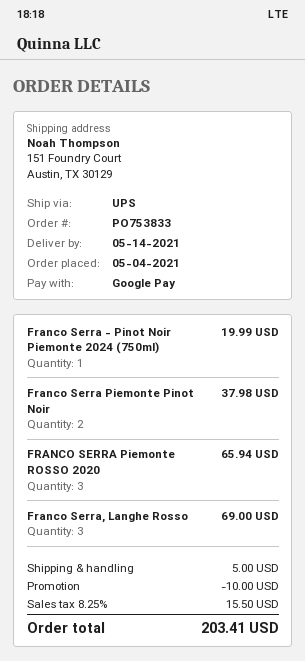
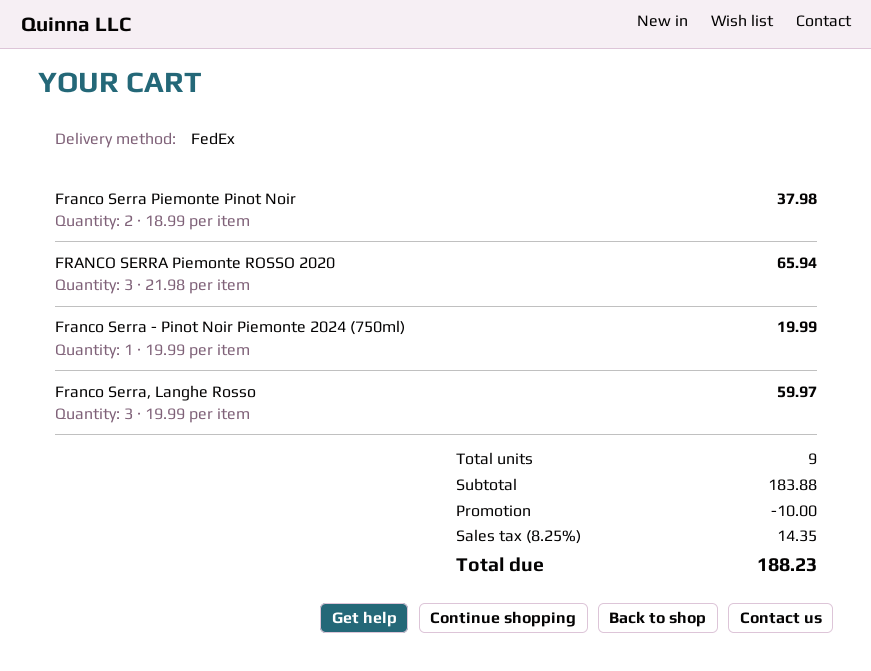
shipping method: UPS -> FedEx
Franco Serra, Langhe Rosso: 3 for 69.00 -> 3 for 59.97
shipping: 5.00 -> none
tax: 8.25% = 15.50 -> 8.25% = 14.35
total: 203.41 -> 188.23

